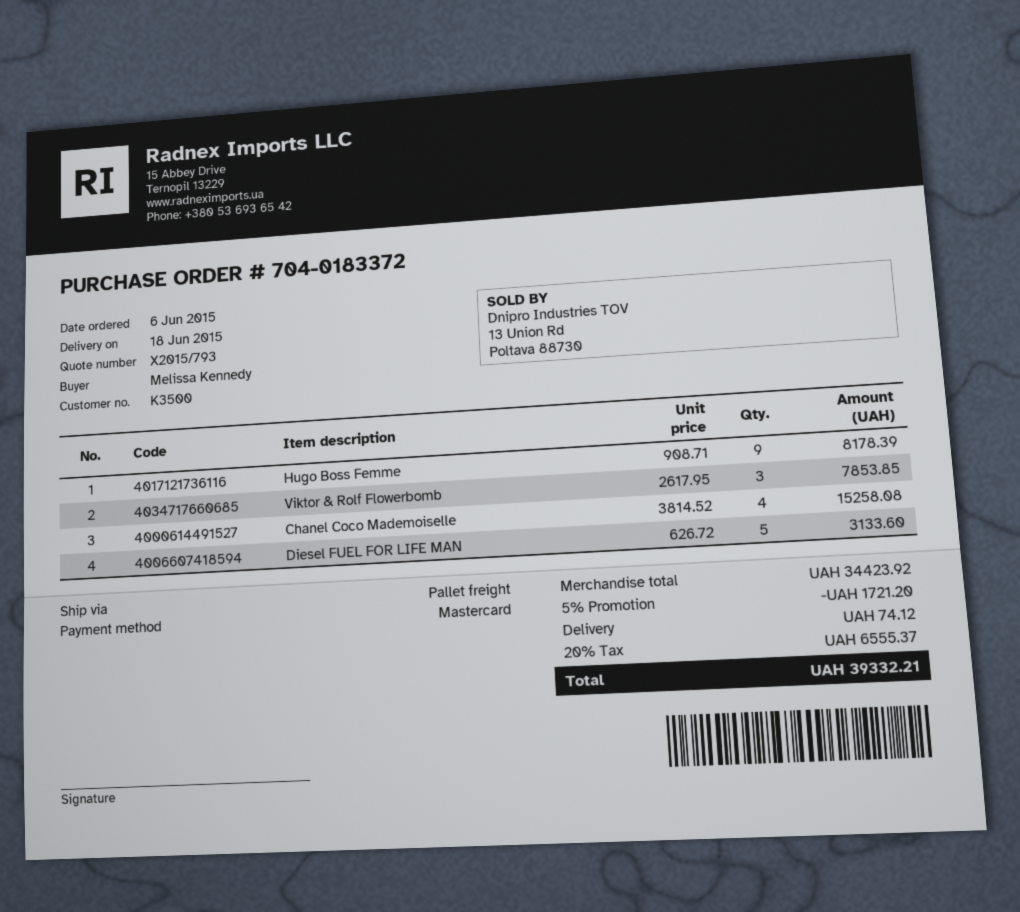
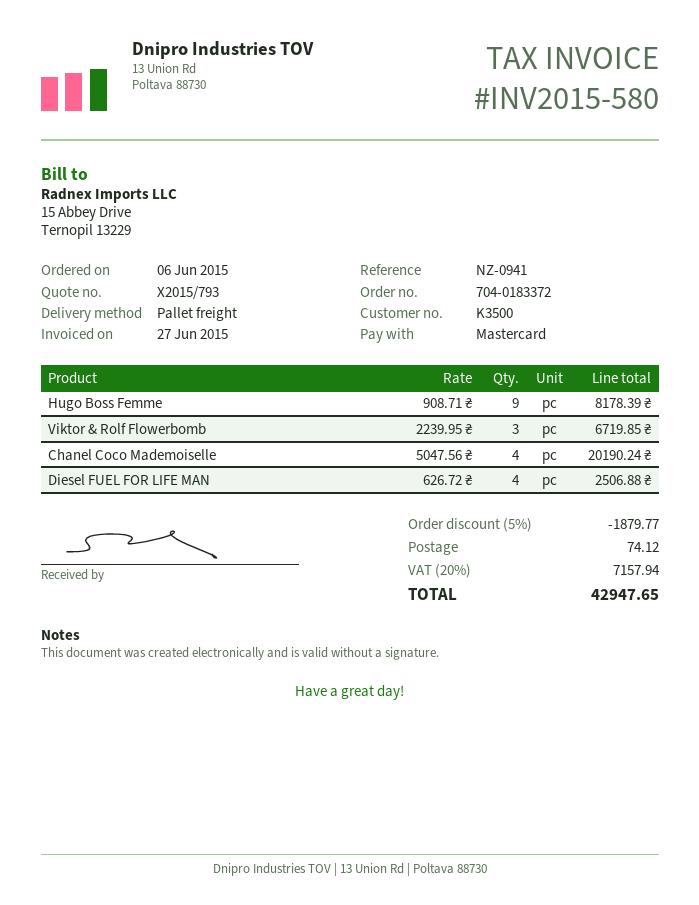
Viktor & Rolf Flowerbomb: 3 x 2617.95 = 7853.85 -> 3 x 2239.95 = 6719.85
Chanel Coco Mademoiselle: 4 x 3814.52 = 15258.08 -> 4 x 5047.56 = 20190.24
Diesel FUEL FOR LIFE MAN: 5 x 626.72 = 3133.60 -> 4 x 626.72 = 2506.88
discount: 5% = 1721.20 -> 5% = 1879.77
tax: 20% = 6555.37 -> 20% = 7157.94
total: 39332.21 -> 42947.65

